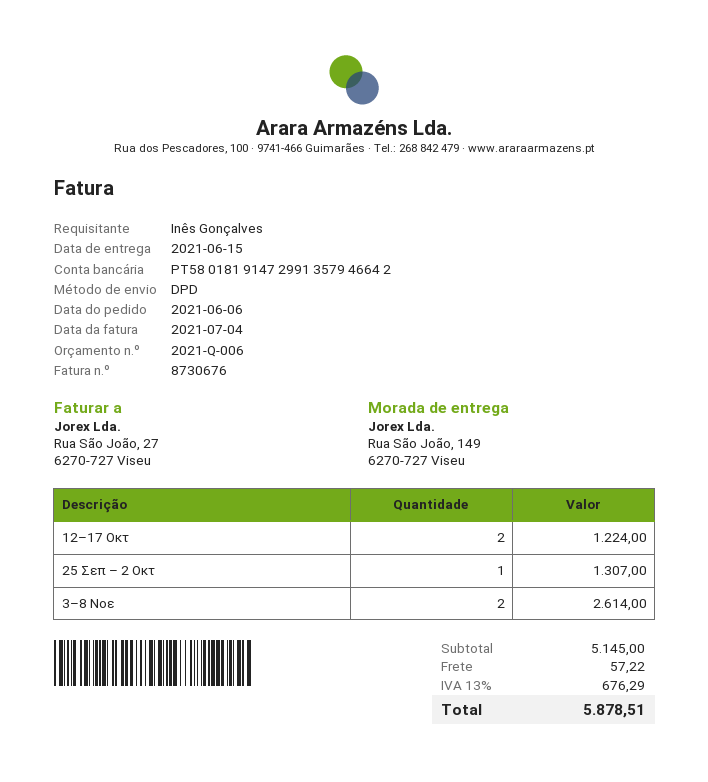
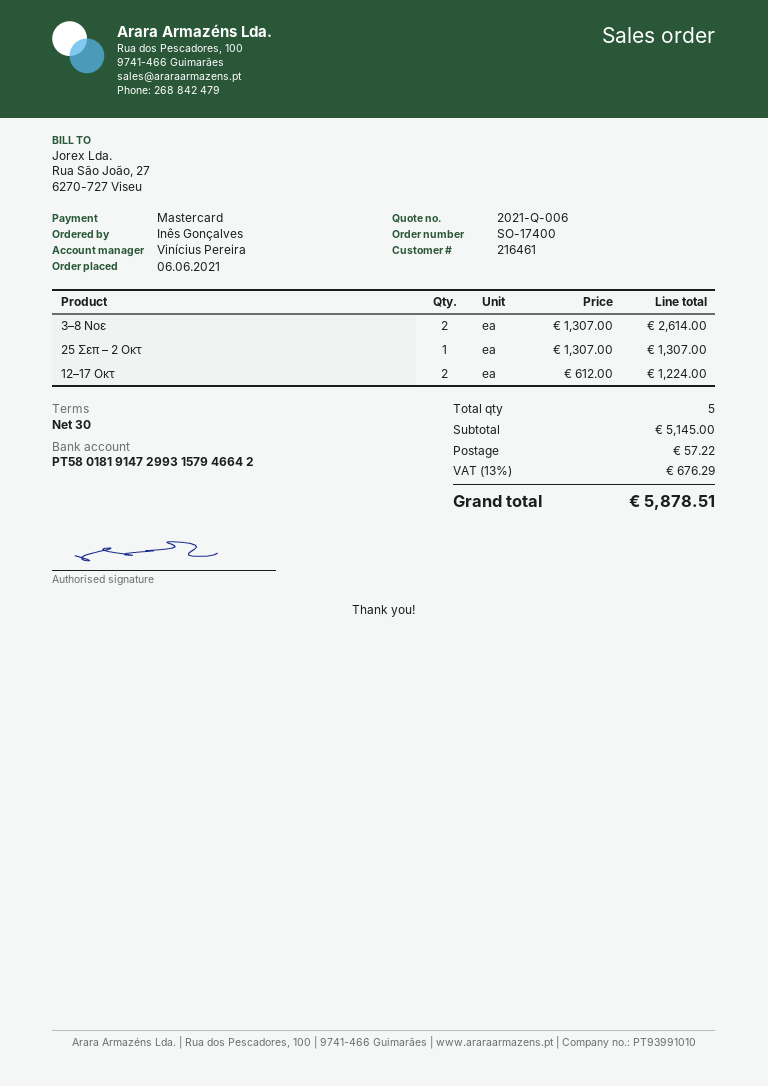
bank account: PT58018191472991357946642 -> PT58018191472993157946642

